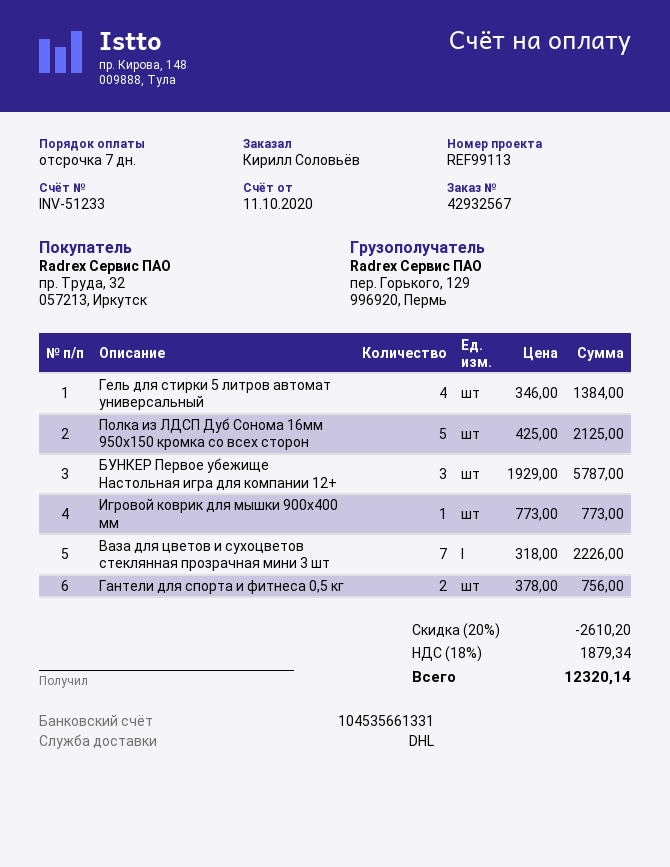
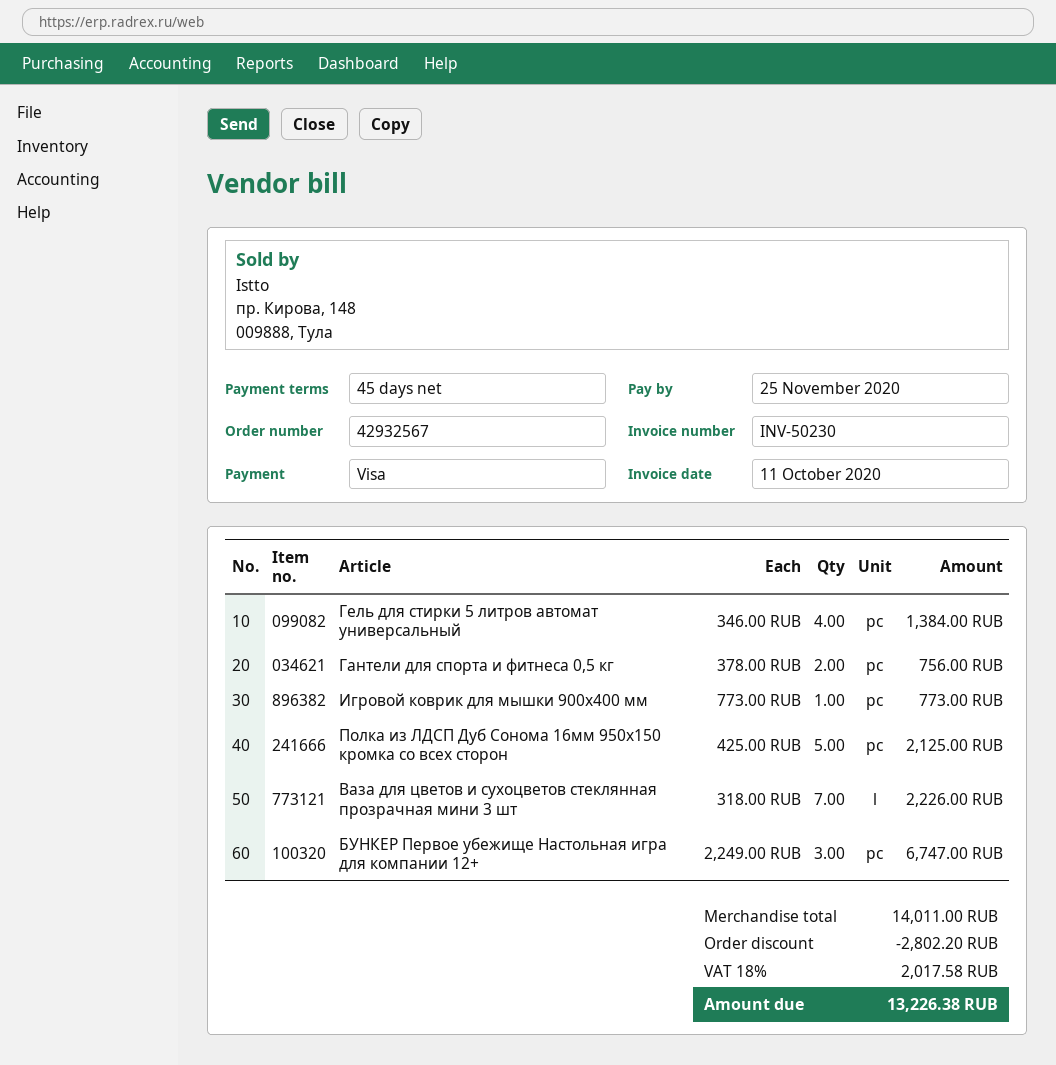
invoice number: INV-51233 -> INV-50230
payment terms: 7 days -> 45 days
БУНКЕР Первое убежище Настольная игра для компании 12+: 3 x 1929.00 = 5787.00 -> 3 x 2249.00 = 6747.00
discount: 2610.20 -> 2802.20
tax: 18% = 1879.34 -> 18% = 2017.58
total: 12320.14 -> 13226.38

